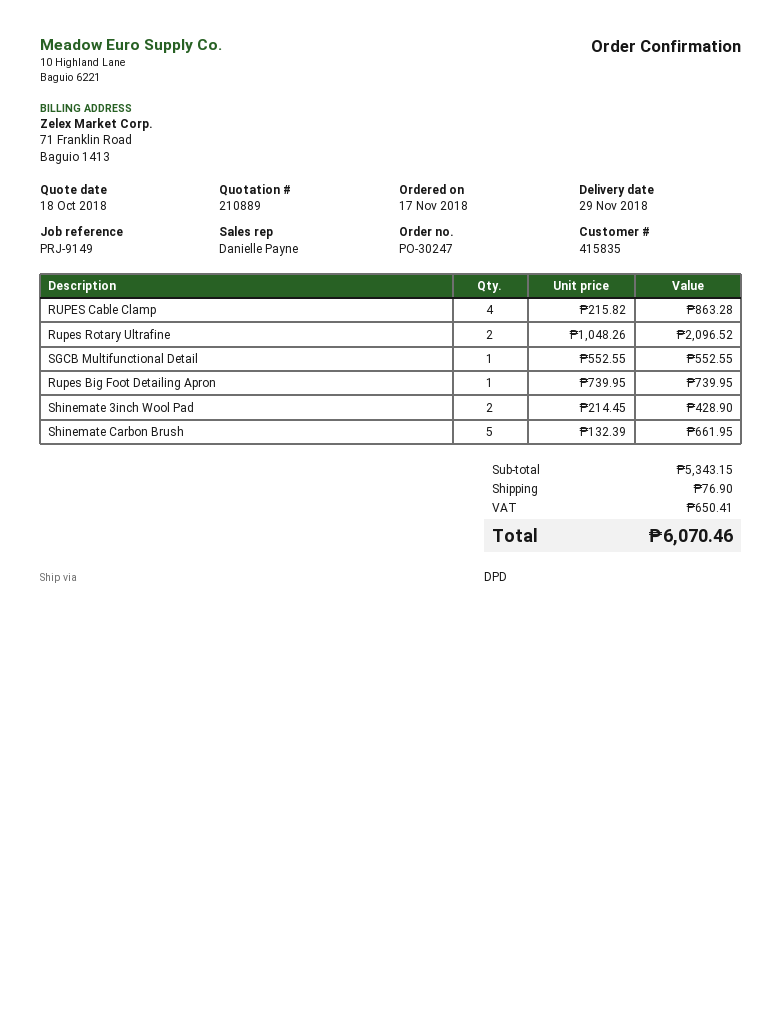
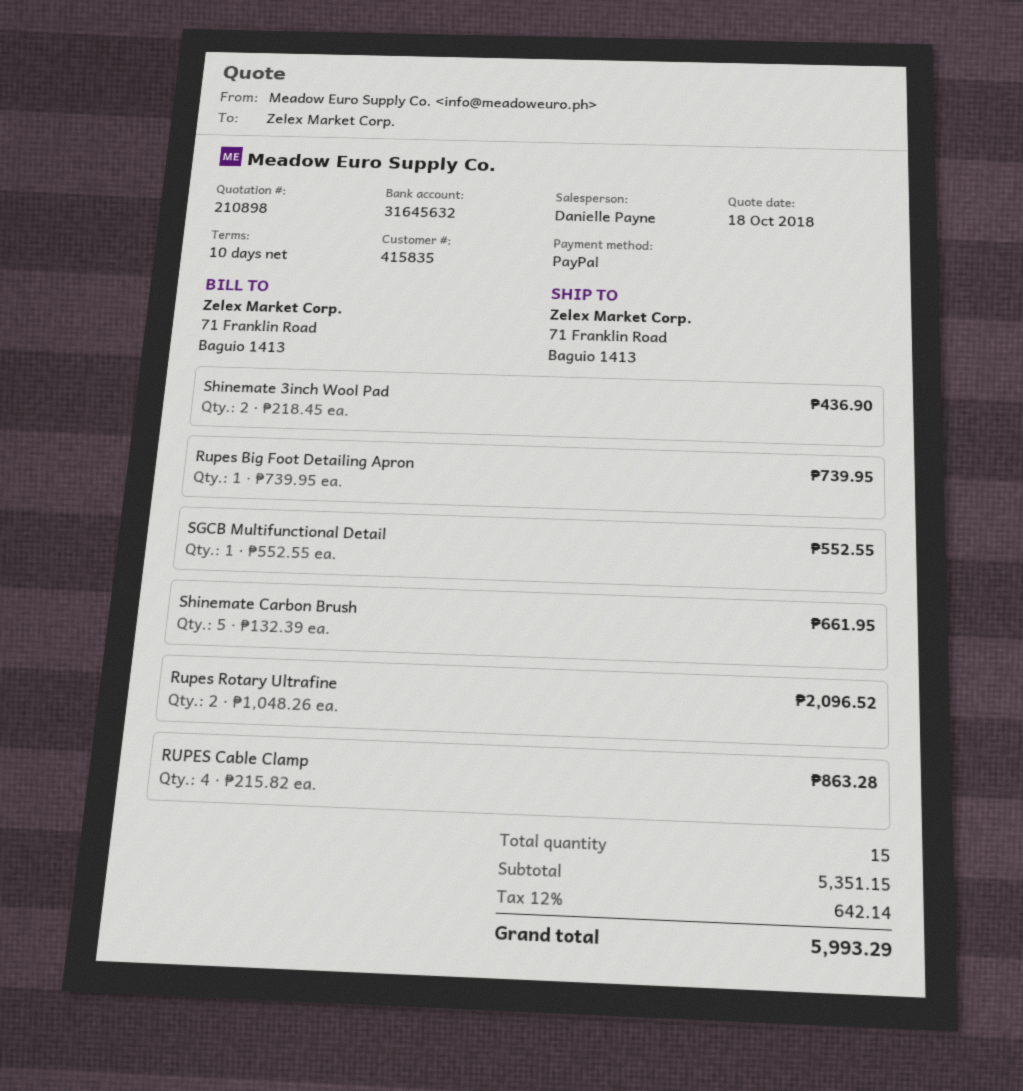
quote number: 210889 -> 210898
Shinemate 3inch Wool Pad: 2 x 214.45 = 428.90 -> 2 x 218.45 = 436.90
subtotal: 5343.15 -> 5351.15
shipping: 76.90 -> none
tax: 650.41 -> 642.14
total: 6070.46 -> 5993.29

